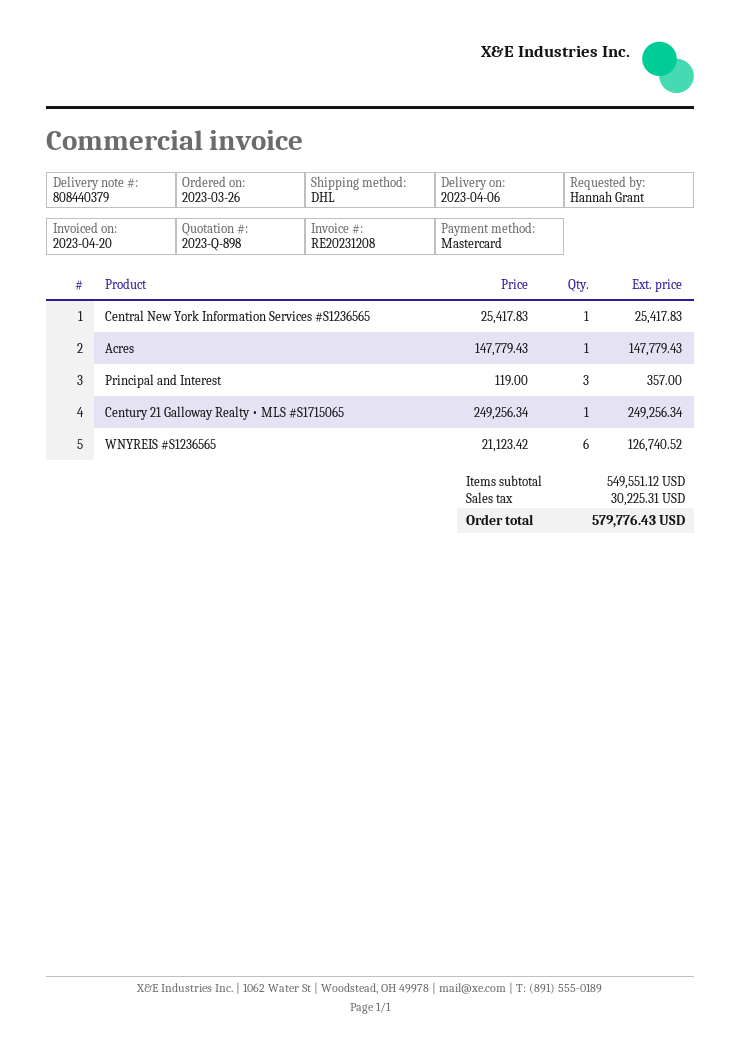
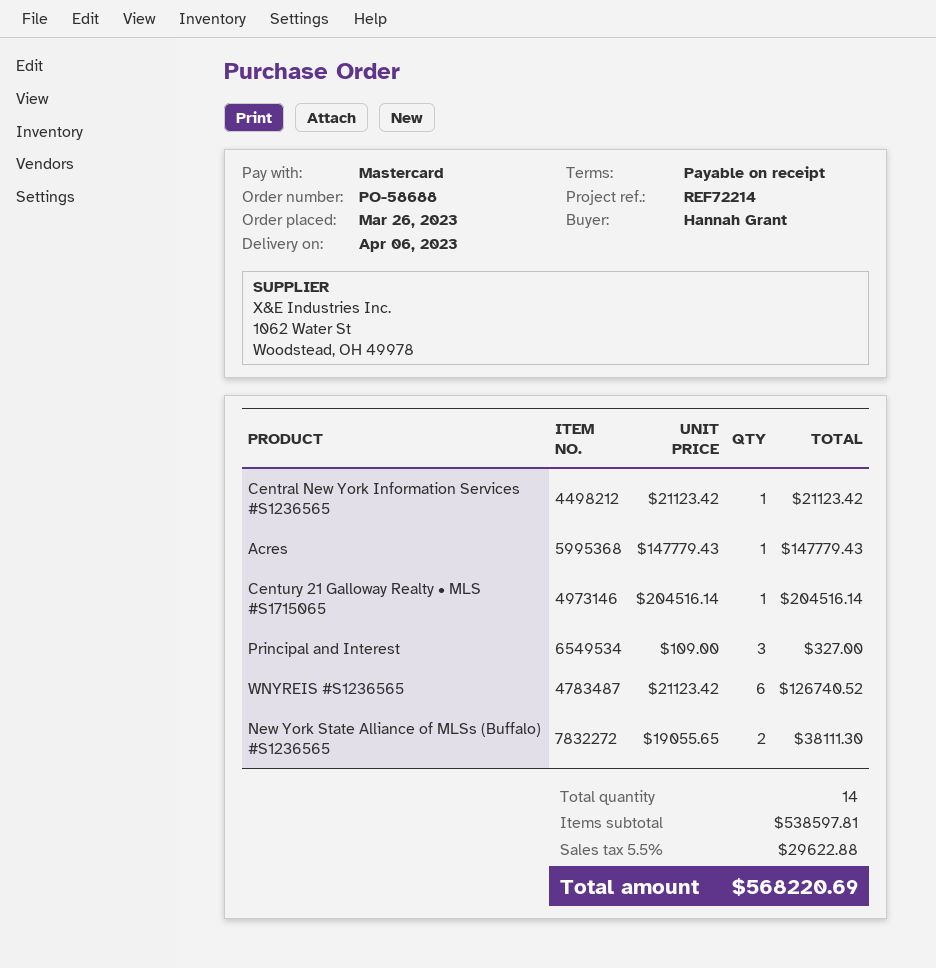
Central New York Information Services #S1236565: 1 x 25417.83 = 25417.83 -> 1 x 21123.42 = 21123.42
Principal and Interest: 3 x 119.00 = 357.00 -> 3 x 109.00 = 327.00
Century 21 Galloway Realty • MLS #S1715065: 1 x 249256.34 = 249256.34 -> 1 x 204516.14 = 204516.14
New York State Alliance of MLSs (Buffalo) #S1236565: none -> 2 x 19055.65 = 38111.30
subtotal: 549551.12 -> 538597.81
tax: 30225.31 -> 29622.88
total: 579776.43 -> 568220.69

